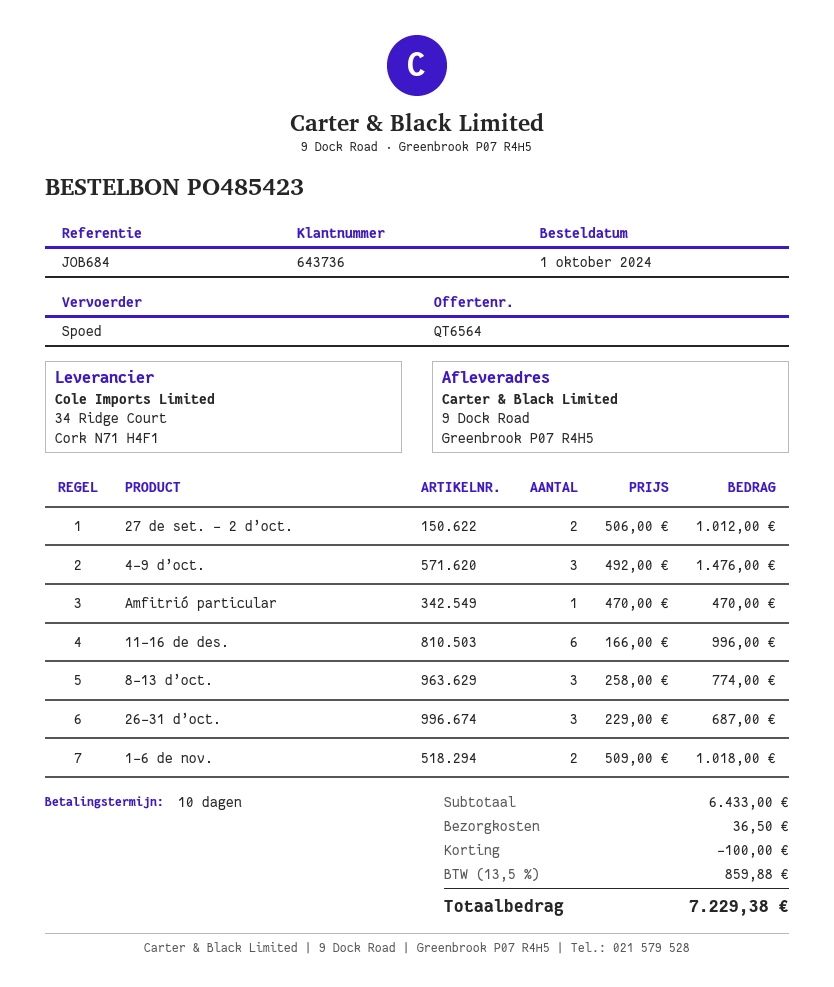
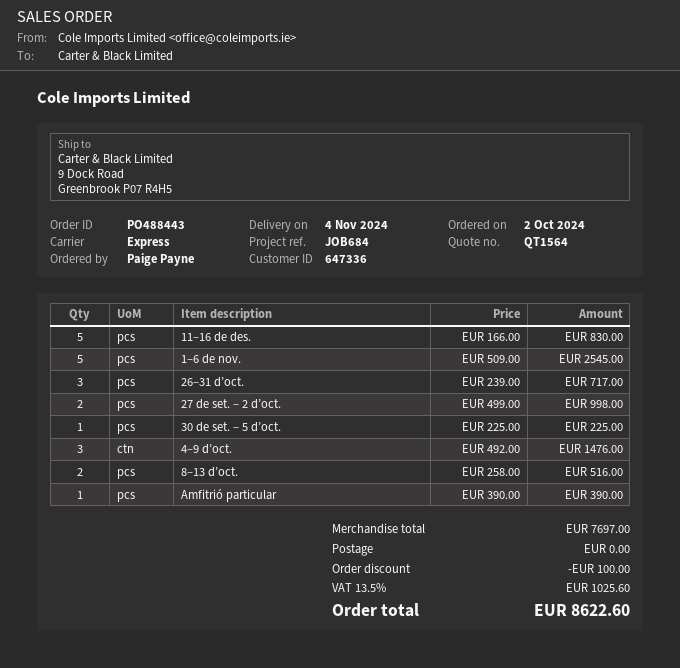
quote number: QT6564 -> QT1564
order number: PO485423 -> PO488443
order date: 2024-10-01 -> 2024-10-02
customer number: 643736 -> 647336
27 de set. – 2 d’oct.: 2 x 506.00 = 1012.00 -> 2 x 499.00 = 998.00
Amfitrió particular: 1 x 470.00 = 470.00 -> 1 x 390.00 = 390.00
11–16 de des.: 6 x 166.00 = 996.00 -> 5 x 166.00 = 830.00
8–13 d’oct.: 3 x 258.00 = 774.00 -> 2 x 258.00 = 516.00
26–31 d’oct.: 3 x 229.00 = 687.00 -> 3 x 239.00 = 717.00
1–6 de nov.: 2 x 509.00 = 1018.00 -> 5 x 509.00 = 2545.00
30 de set. – 5 d’oct.: none -> 1 x 225.00 = 225.00
subtotal: 6433.00 -> 7697.00
shipping: 36.50 -> 0.00
tax: 13.5% = 859.88 -> 13.5% = 1025.60
total: 7229.38 -> 8622.60

